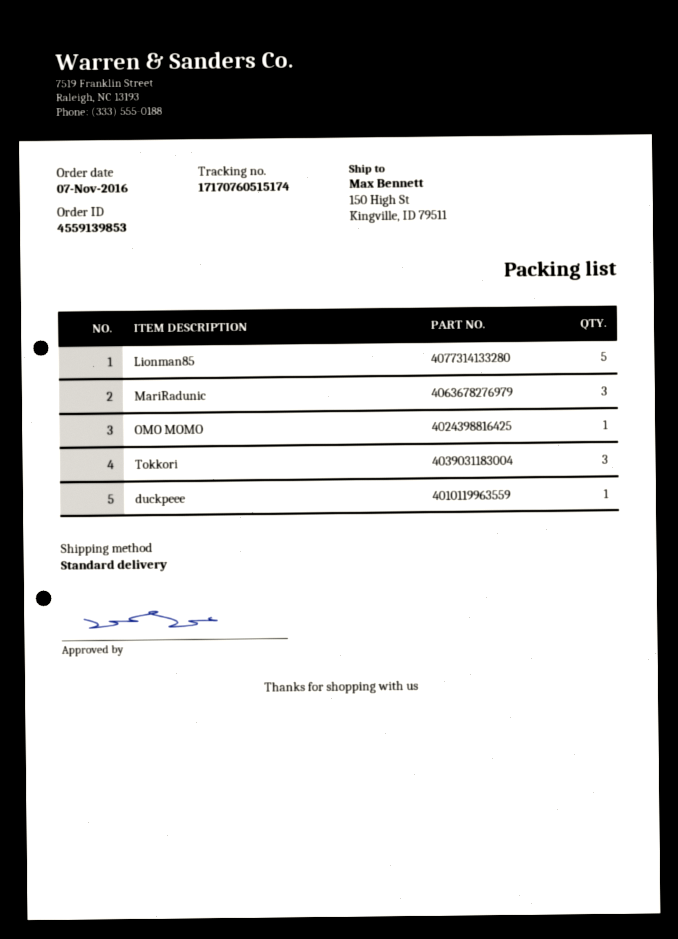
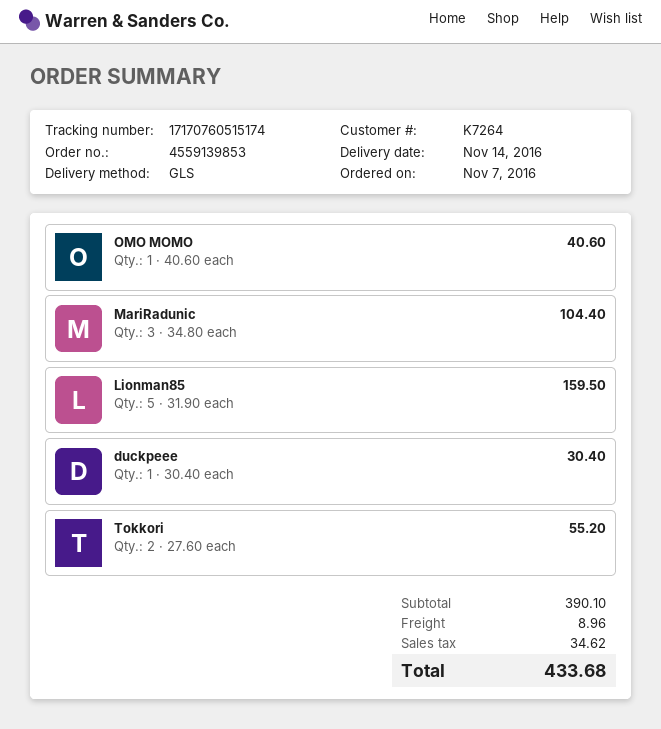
shipping method: standard -> GLS
Tokkori: 3 -> 2

